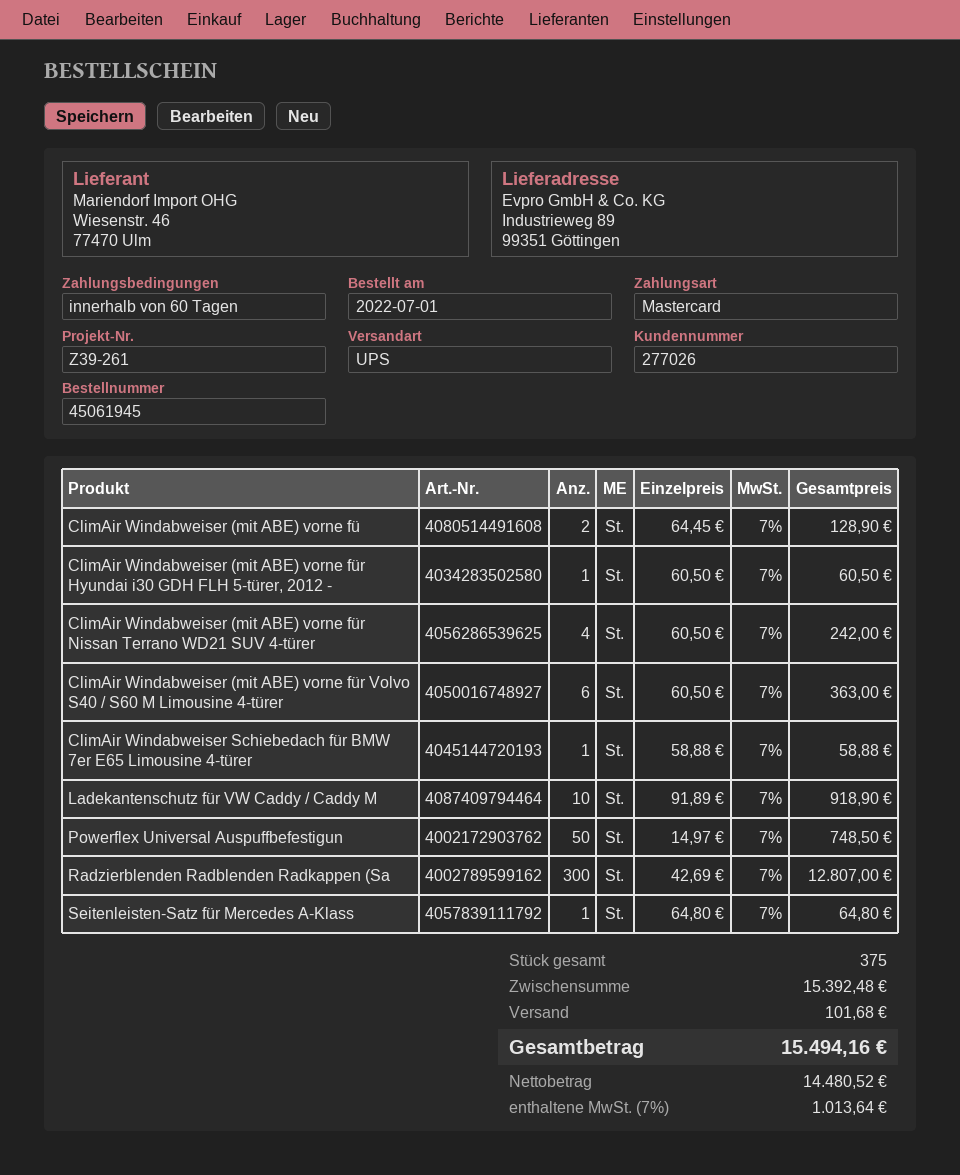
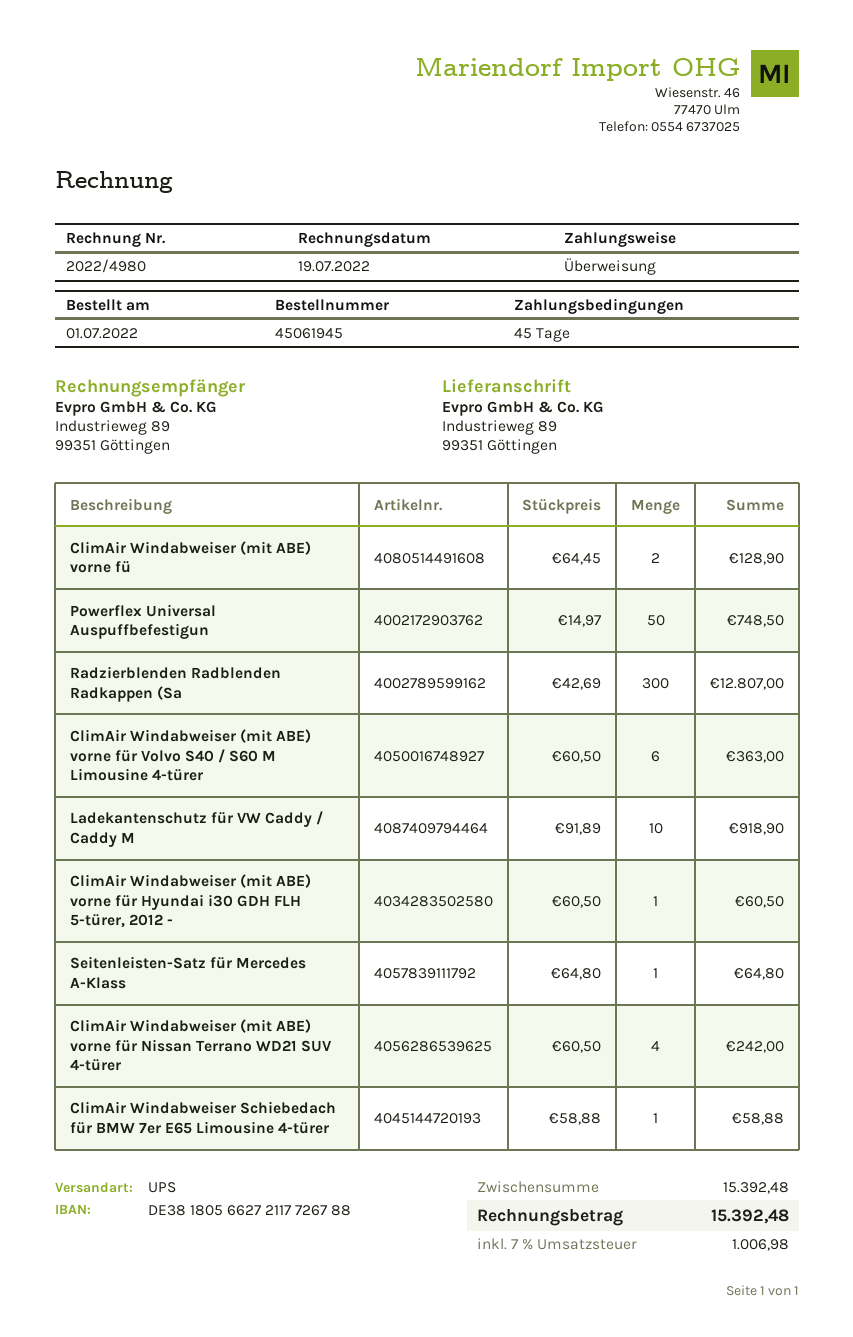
payment terms: 60 days -> 45 days
payment method: Mastercard -> bank transfer
shipping: 101.68 -> none
tax: 7% = 1013.64 -> 7% = 1006.98
total: 15494.16 -> 15392.48

